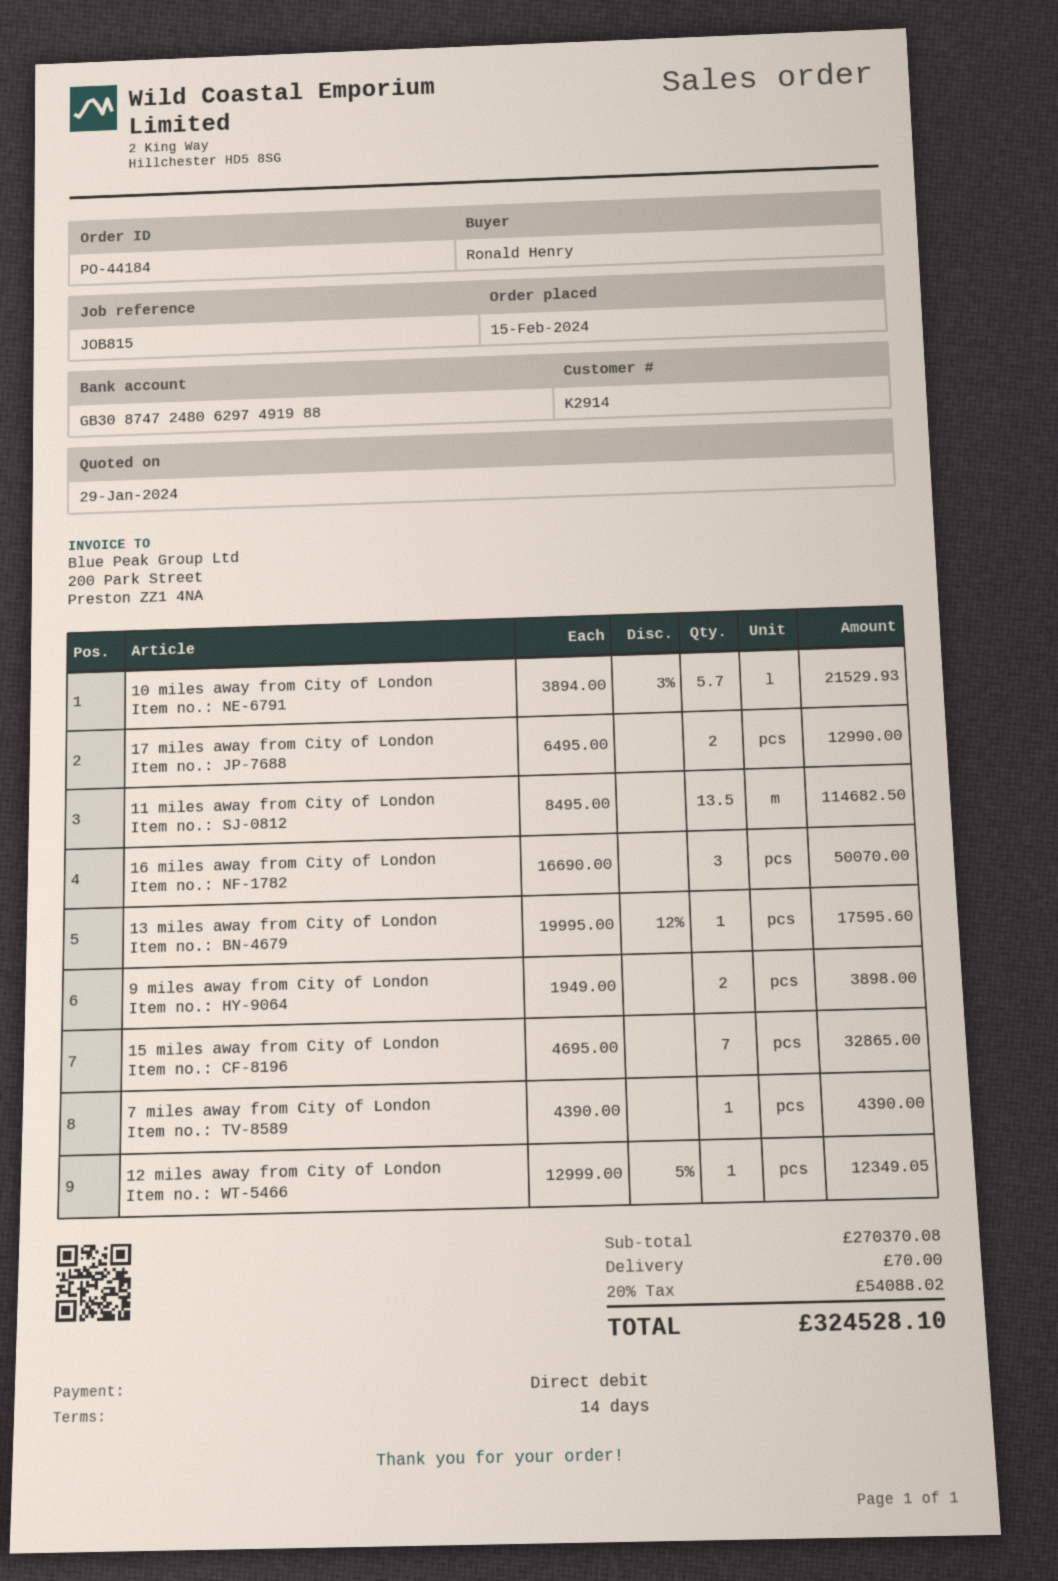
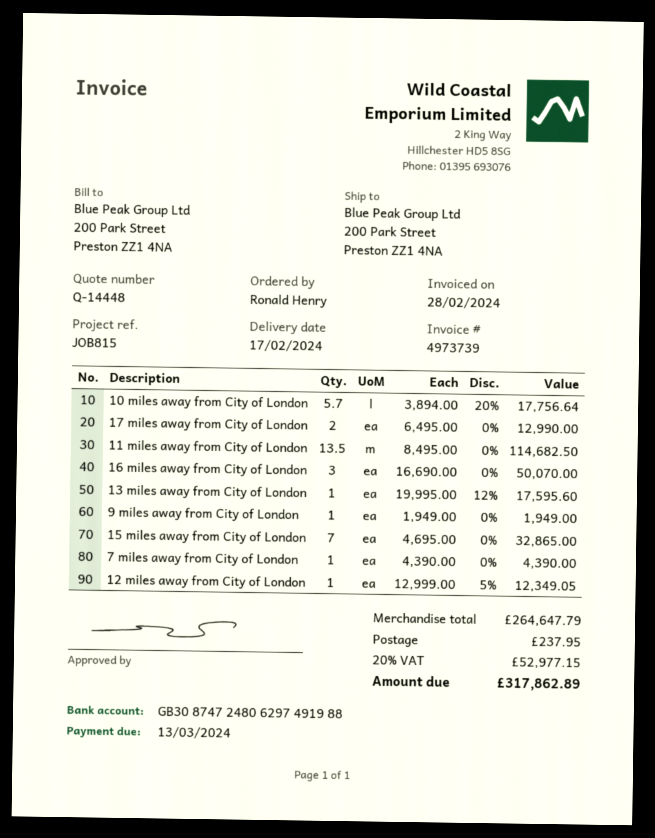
10 miles away from City of London: 5.7 x 3894.00 - 3% = 21529.93 -> 5.7 x 3894.00 - 20% = 17756.64
9 miles away from City of London: 2 x 1949.00 = 3898.00 -> 1 x 1949.00 = 1949.00
subtotal: 270370.08 -> 264647.79
shipping: 70.00 -> 237.95
tax: 20% = 54088.02 -> 20% = 52977.15
total: 324528.10 -> 317862.89

